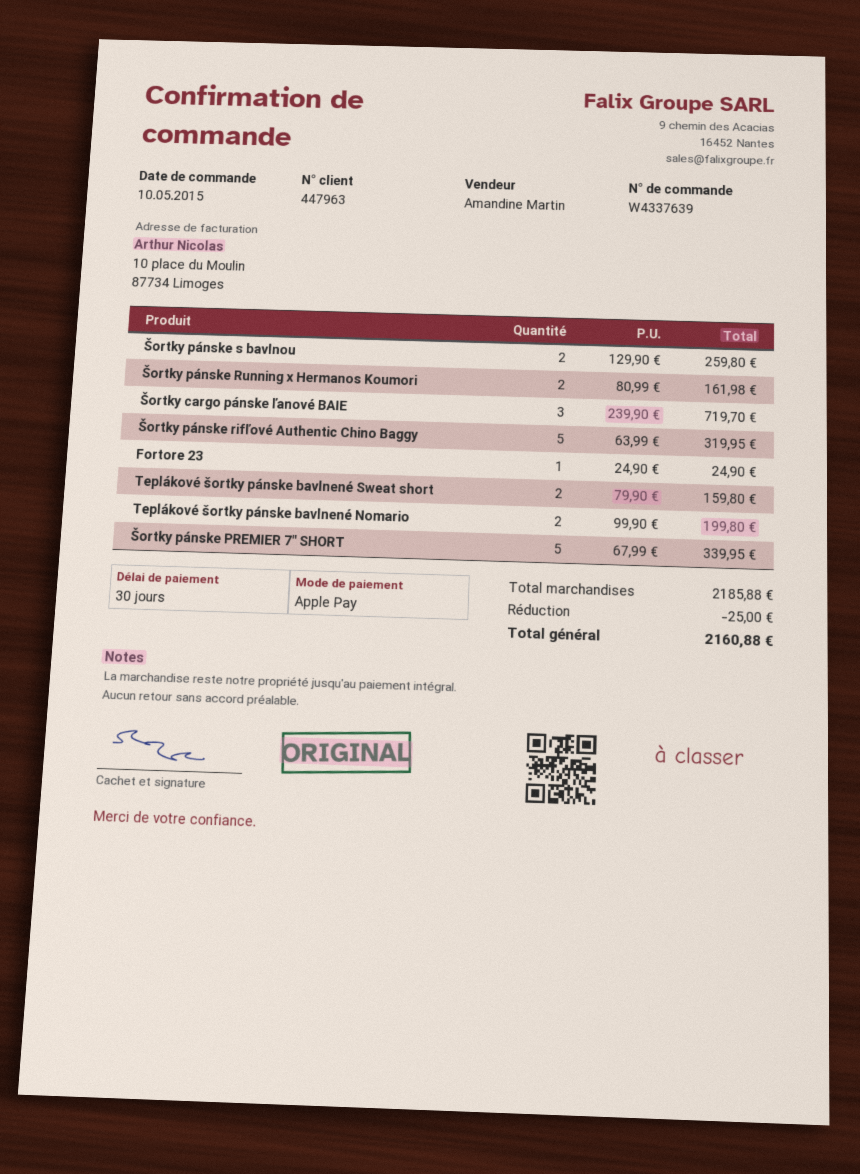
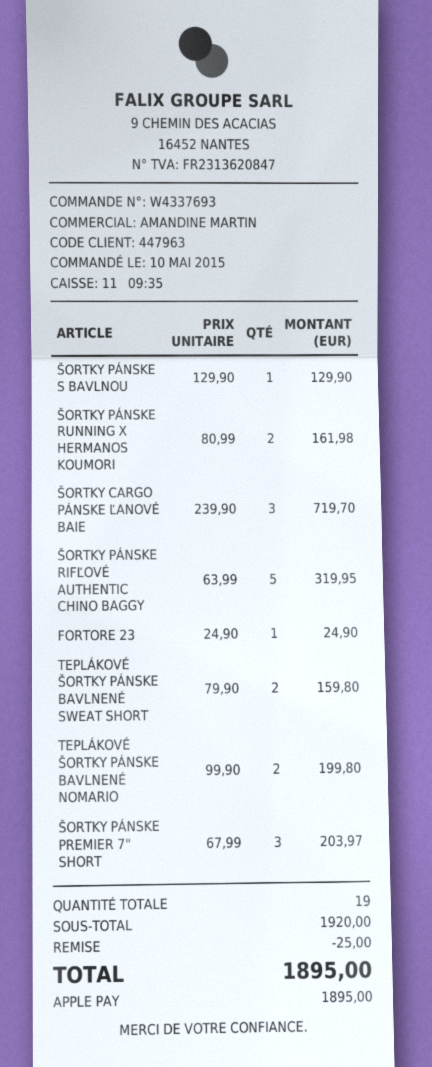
order number: W4337639 -> W4337693
Šortky pánske s bavlnou: 2 x 129.90 = 259.80 -> 1 x 129.90 = 129.90
Šortky pánske PREMIER 7" SHORT: 5 x 67.99 = 339.95 -> 3 x 67.99 = 203.97
subtotal: 2185.88 -> 1920.00
total: 2160.88 -> 1895.00

